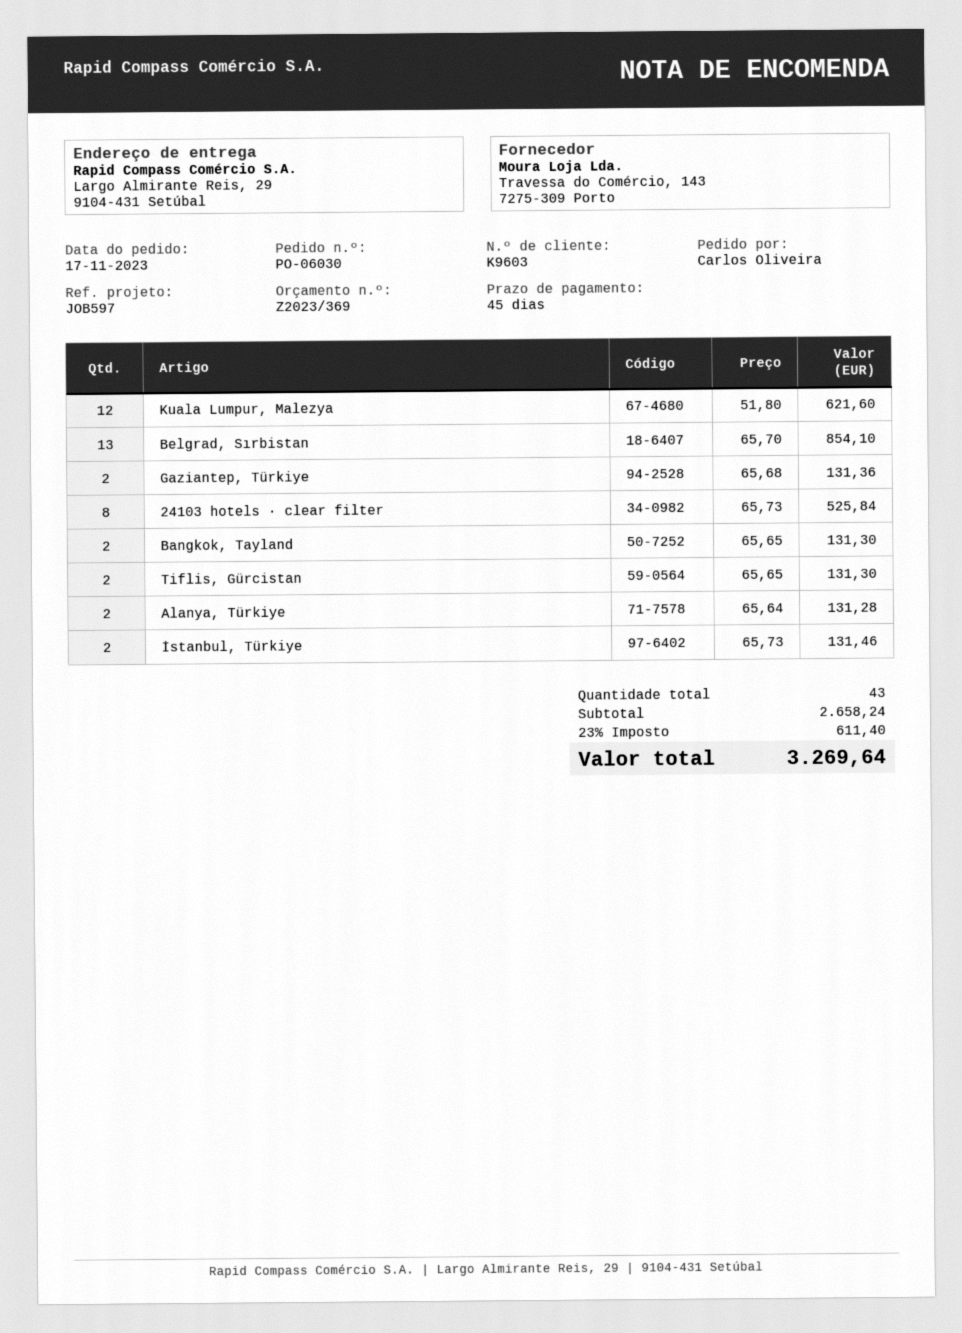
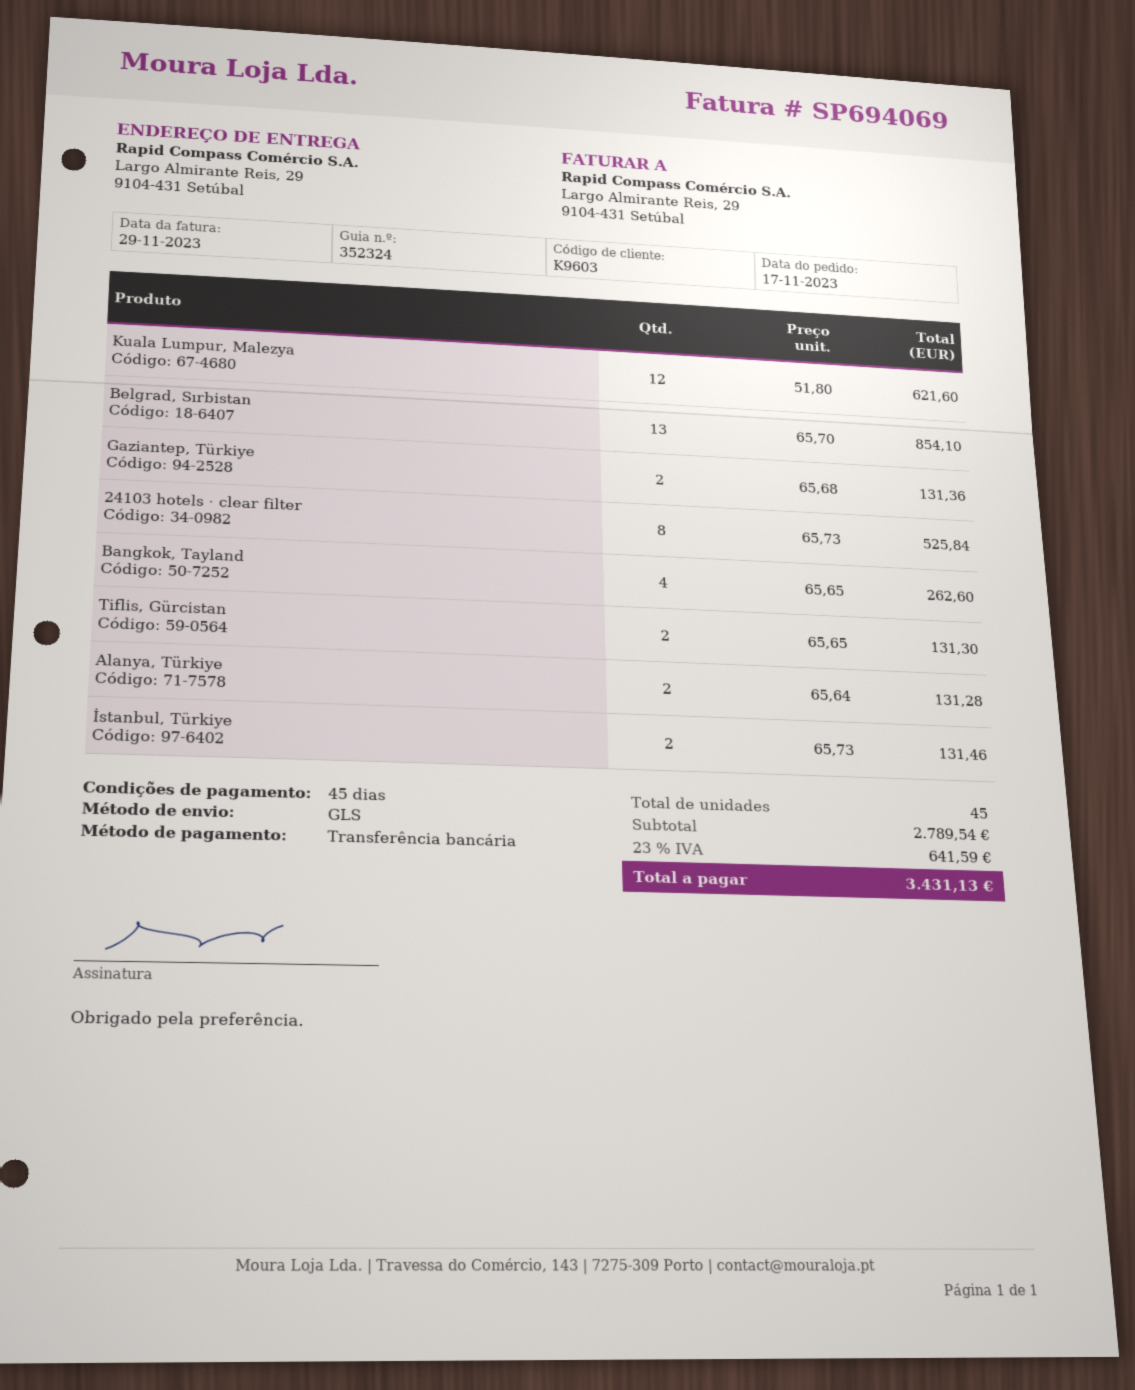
Bangkok, Tayland: 2 x 65.65 = 131.30 -> 4 x 65.65 = 262.60
total quantity: 43 -> 45
subtotal: 2658.24 -> 2789.54
tax: 23% = 611.40 -> 23% = 641.59
total: 3269.64 -> 3431.13

